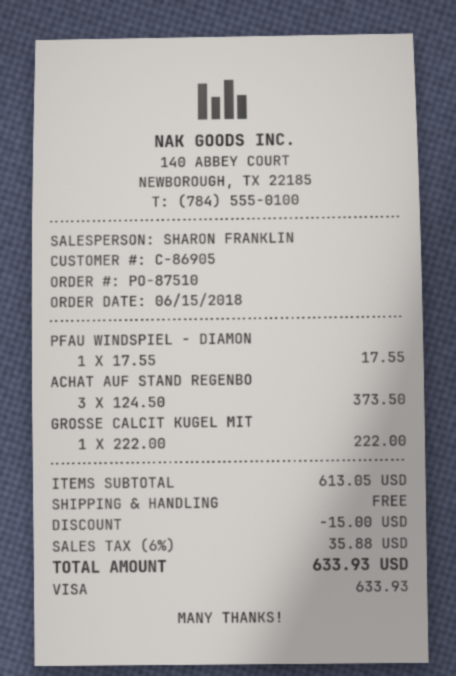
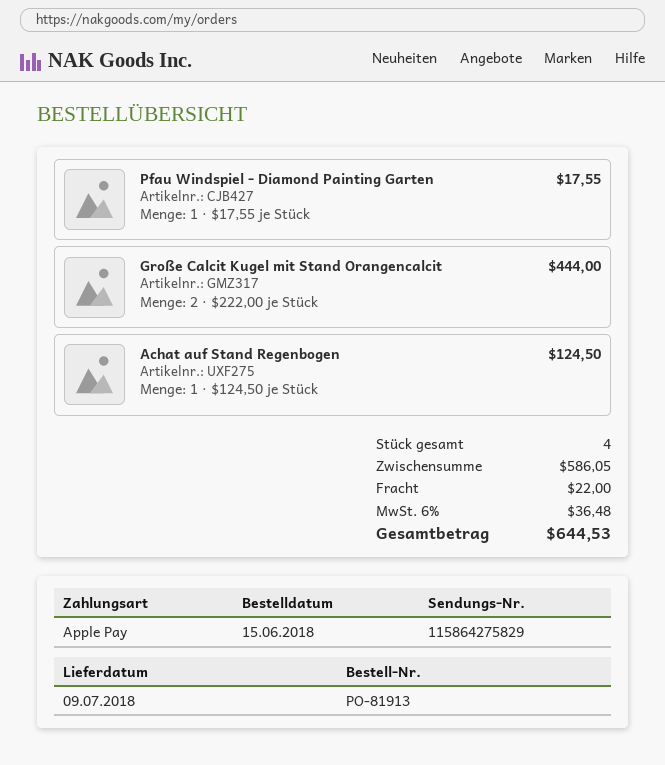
order number: PO-87510 -> PO-81913
payment method: Visa -> Apple Pay
ACHAT AUF STAND REGENBO: 3 x 124.50 = 373.50 -> 1 x 124.50 = 124.50
GROSSE CALCIT KUGEL MIT: 1 x 222.00 = 222.00 -> 2 x 222.00 = 444.00
subtotal: 613.05 -> 586.05
discount: 15.00 -> none
shipping: 0.00 -> 22.00
tax: 6% = 35.88 -> 6% = 36.48
total: 633.93 -> 644.53

